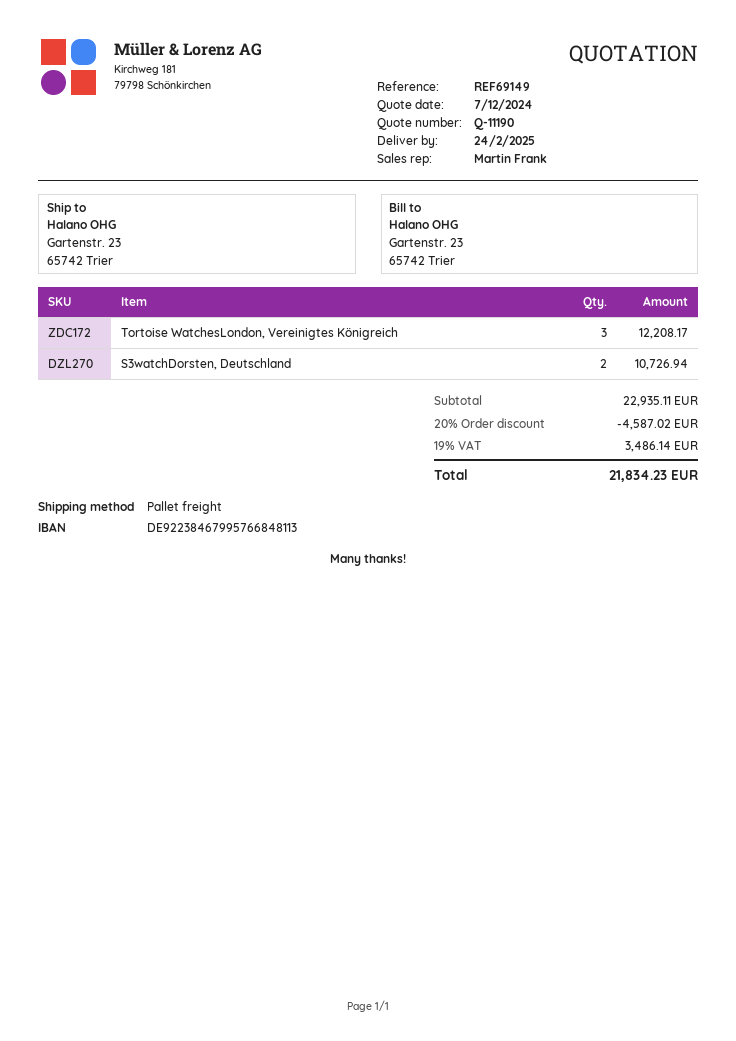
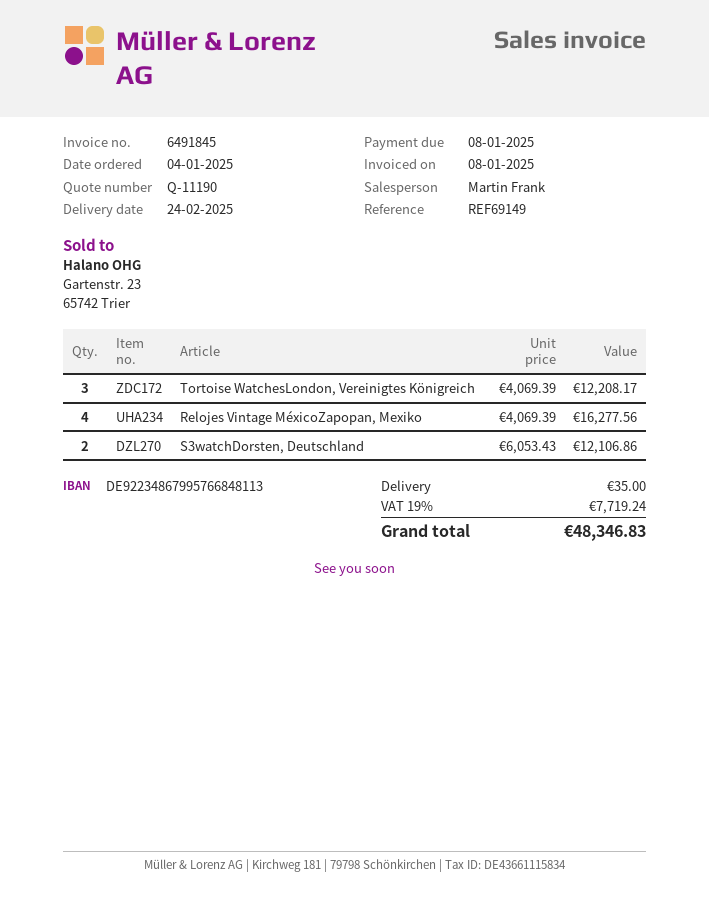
bank account: DE92238467995766848113 -> DE92234867995766848113
S3watchDorsten, Deutschland: 2 for 10726.94 -> 2 for 12106.86
Relojes Vintage MéxicoZapopan, Mexiko: none -> 4 for 16277.56
discount: 20% = 4587.02 -> none
shipping: none -> 35.00
tax: 19% = 3486.14 -> 19% = 7719.24
total: 21834.23 -> 48346.83

